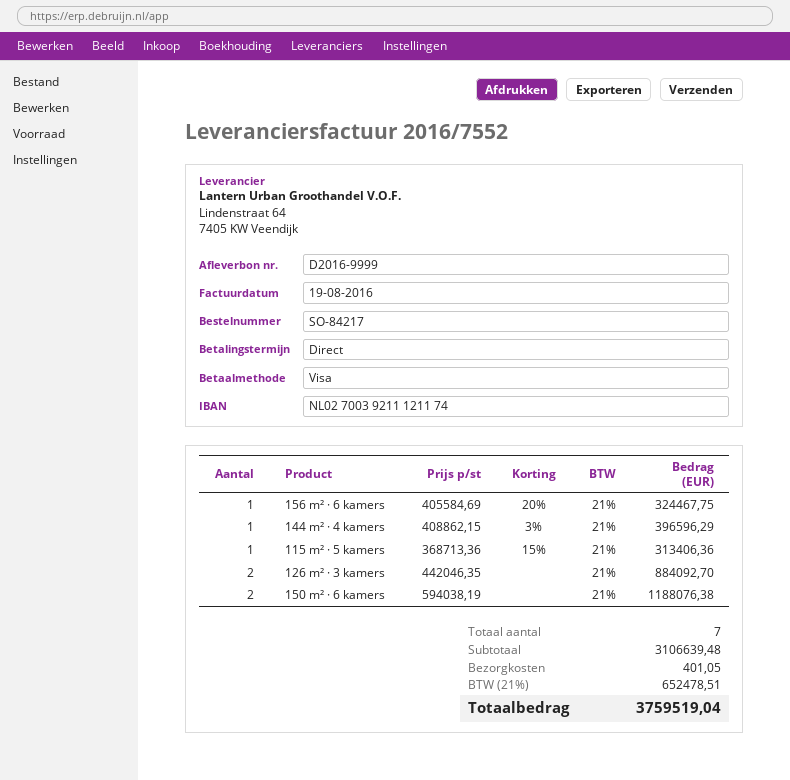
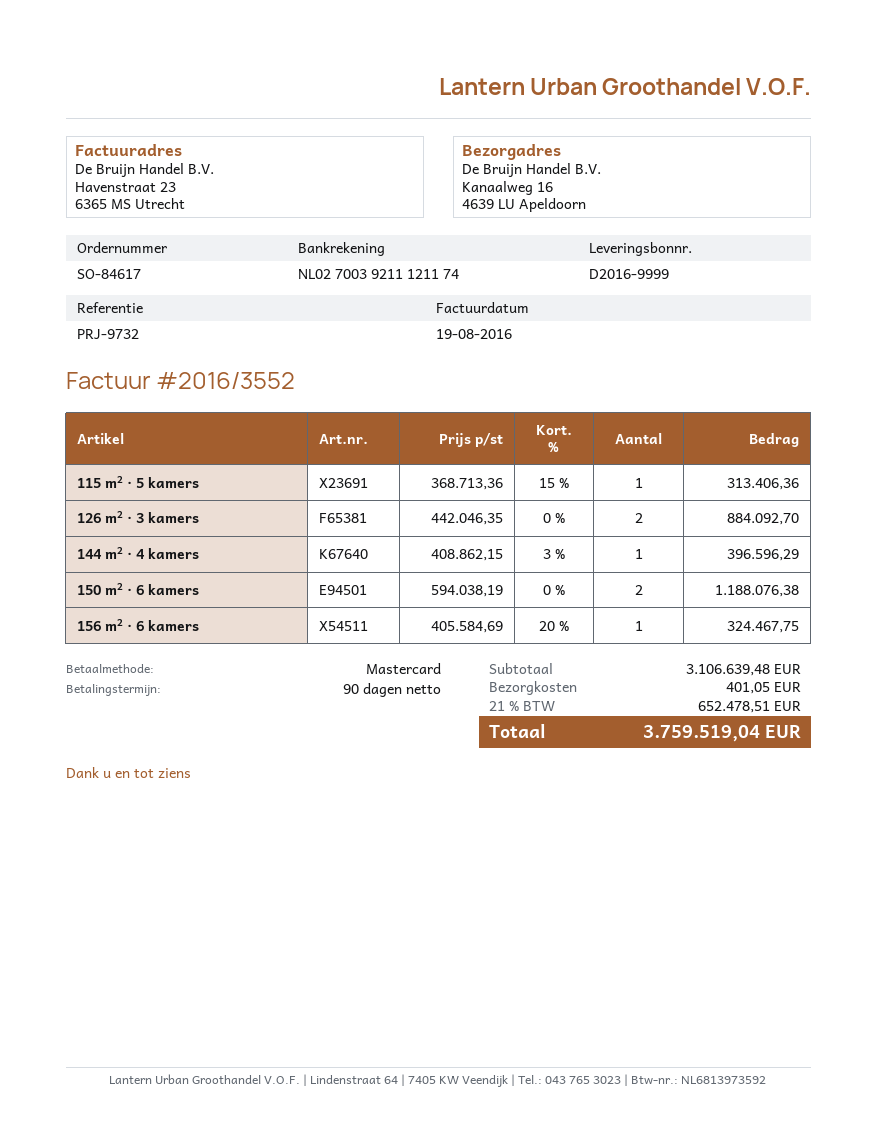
order number: SO-84217 -> SO-84617
invoice number: 2016/7552 -> 2016/3552
payment terms: on receipt -> 90 days
payment method: Visa -> Mastercard

